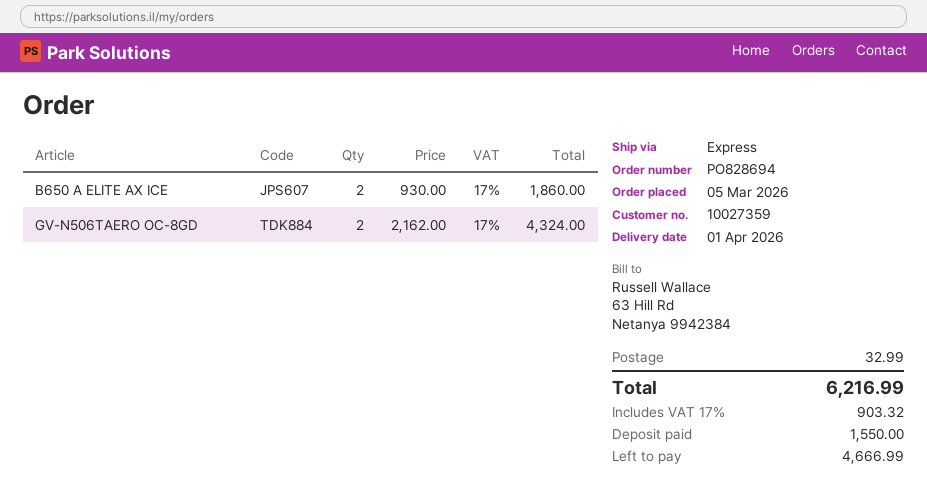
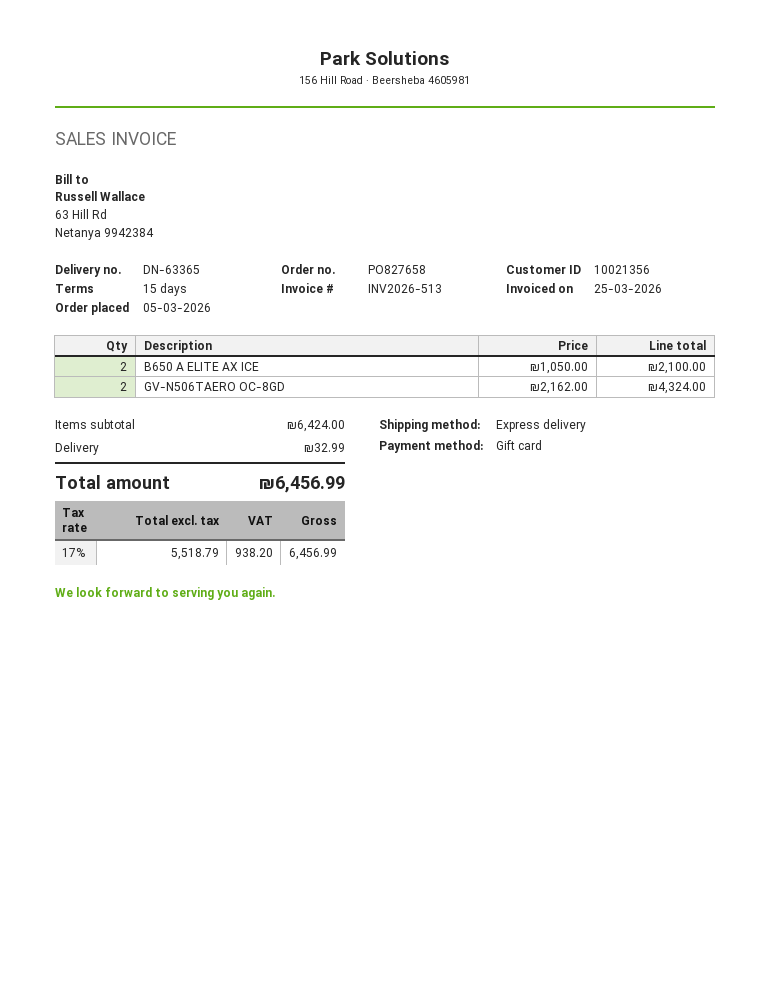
order number: PO828694 -> PO827658
customer number: 10027359 -> 10021356
B650 A ELITE AX ICE: 2 x 930.00 = 1860.00 -> 2 x 1050.00 = 2100.00
tax: 17% = 903.32 -> 17% = 938.20
total: 6216.99 -> 6456.99

